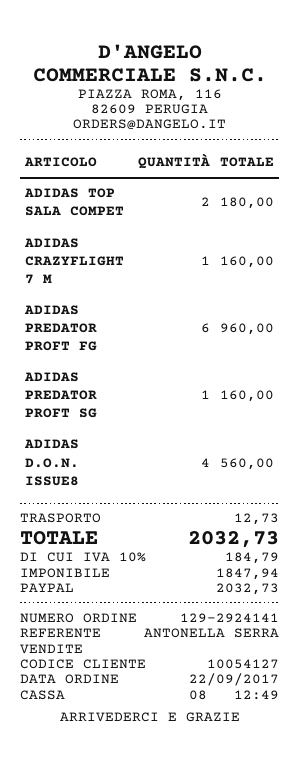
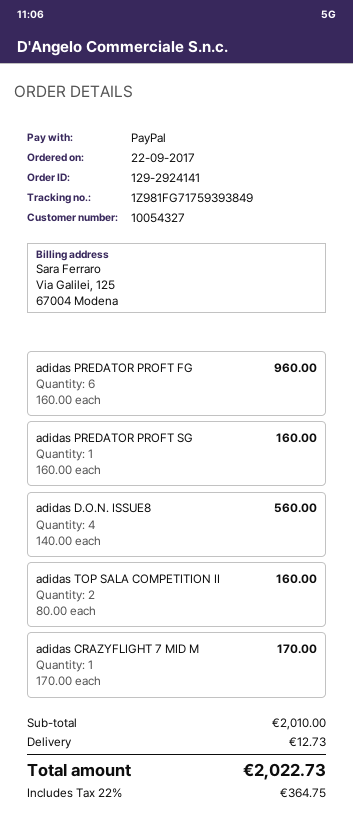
customer number: 10054127 -> 10054327
ADIDAS TOP SALA COMPET: 2 for 180.00 -> 2 for 160.00
ADIDAS CRAZYFLIGHT 7 M: 1 for 160.00 -> 1 for 170.00
tax: 10% = 184.79 -> 22% = 364.75
total: 2032.73 -> 2022.73

